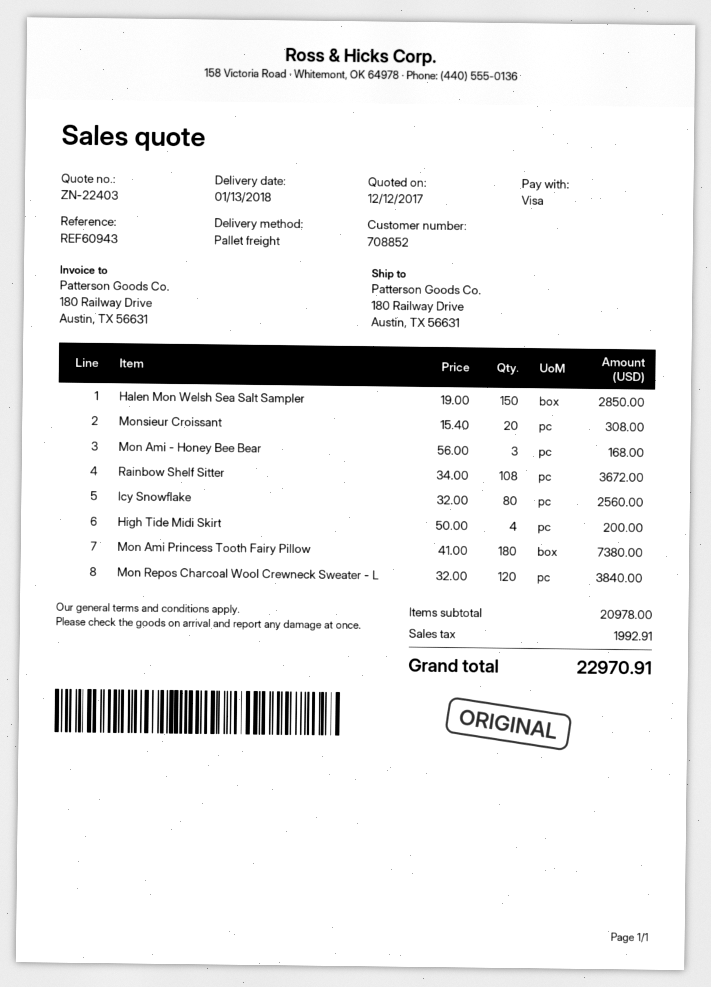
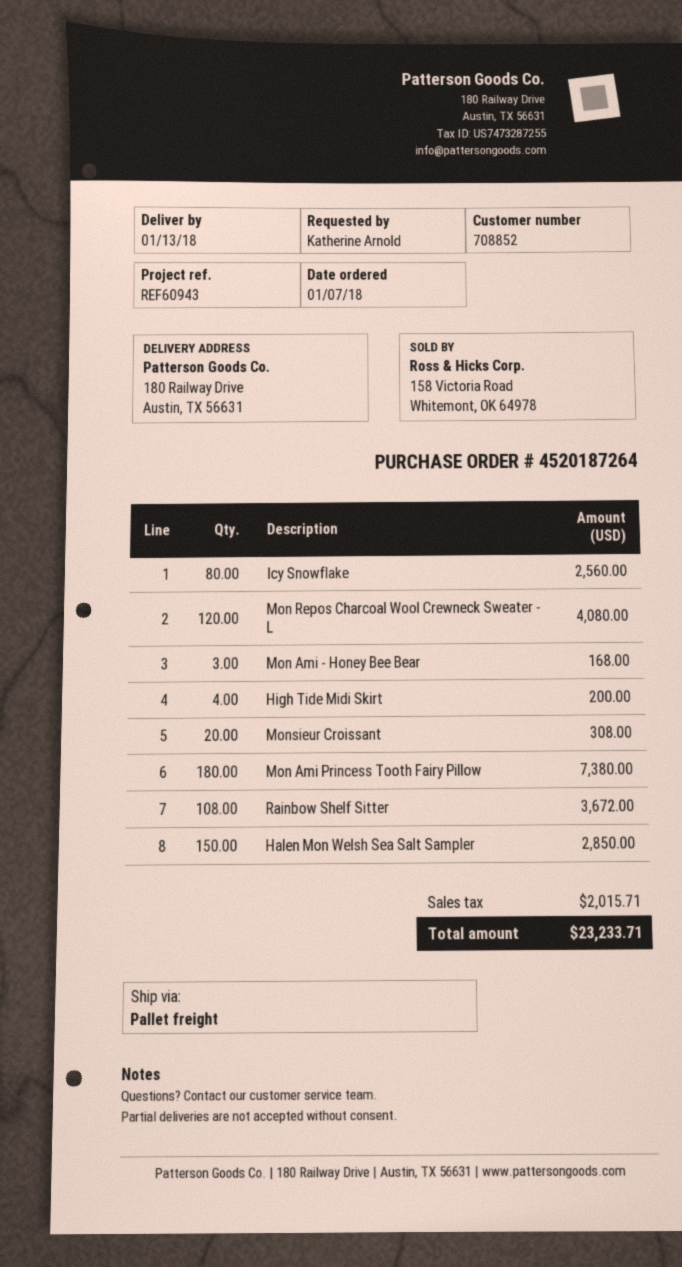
Mon Repos Charcoal Wool Crewneck Sweater - L: 120 for 3840.00 -> 120 for 4080.00
tax: 1992.91 -> 2015.71
total: 22970.91 -> 23233.71

